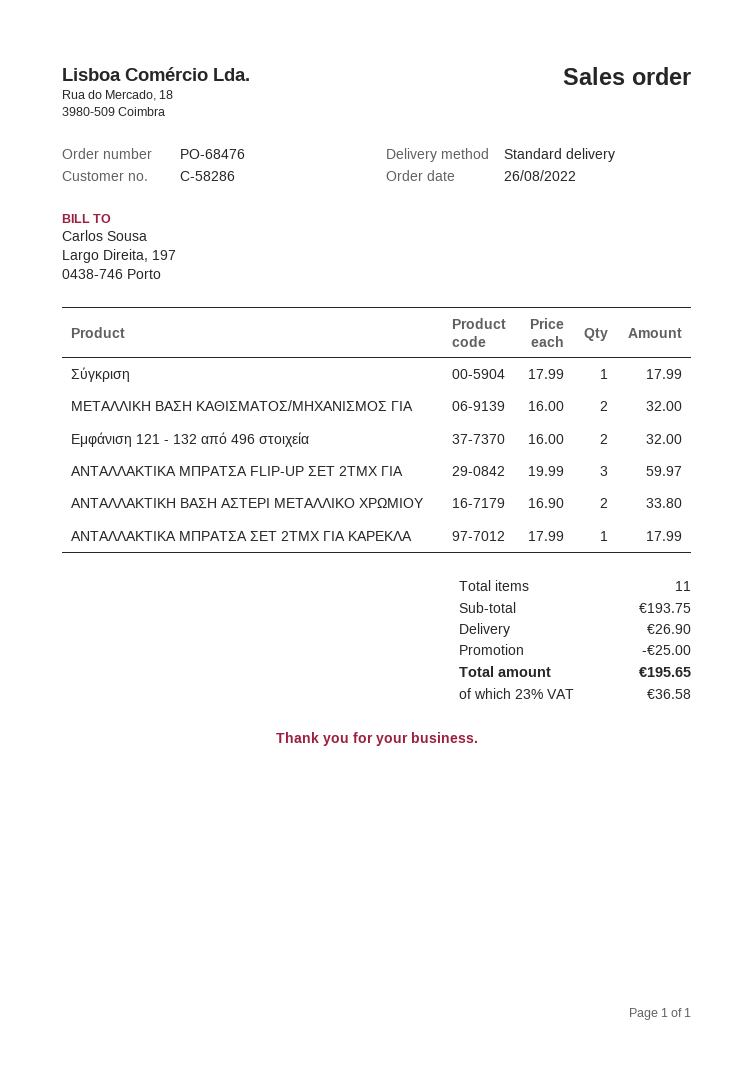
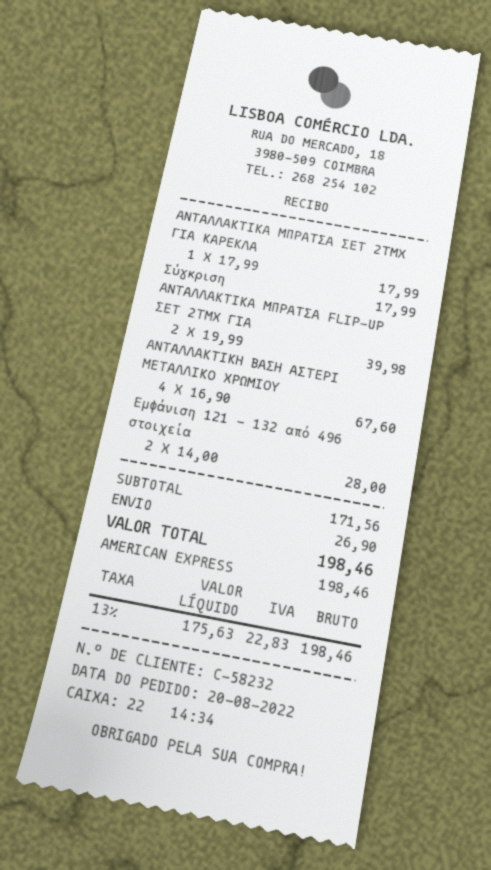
order date: 2022-08-26 -> 2022-08-20
customer number: C-58286 -> C-58232
ΜΕΤΑΛΛΙΚΗ ΒΑΣΗ ΚΑΘΙΣΜΑΤΟΣ/ΜΗΧΑΝΙΣΜΟΣ ΓΙΑ: 2 x 16.00 = 32.00 -> none
Εμφάνιση 121 - 132 από 496 στοιχεία: 2 x 16.00 = 32.00 -> 2 x 14.00 = 28.00
ΑΝΤΑΛΛΑΚΤΙΚΑ ΜΠΡΑΤΣΑ FLIP-UP ΣΕΤ 2ΤΜΧ ΓΙΑ: 3 x 19.99 = 59.97 -> 2 x 19.99 = 39.98
ΑΝΤΑΛΛΑΚΤΙΚΗ ΒΑΣΗ ΑΣΤΕΡΙ ΜΕΤΑΛΛΙΚΟ ΧΡΩΜΙΟΥ: 2 x 16.90 = 33.80 -> 4 x 16.90 = 67.60
subtotal: 193.75 -> 171.56
discount: 25.00 -> none
tax: 23% = 36.58 -> 13% = 22.83
total: 195.65 -> 198.46

